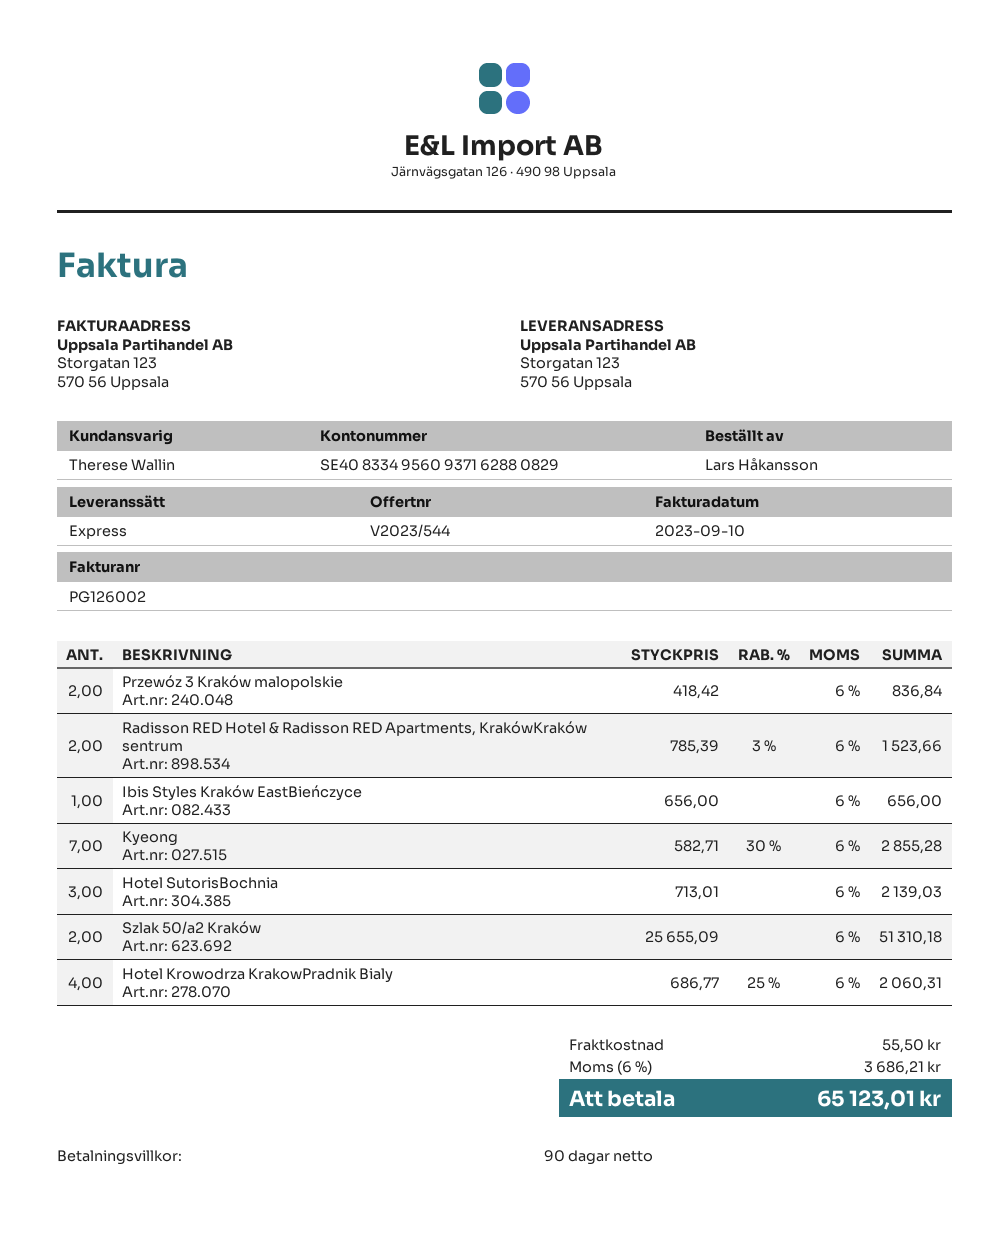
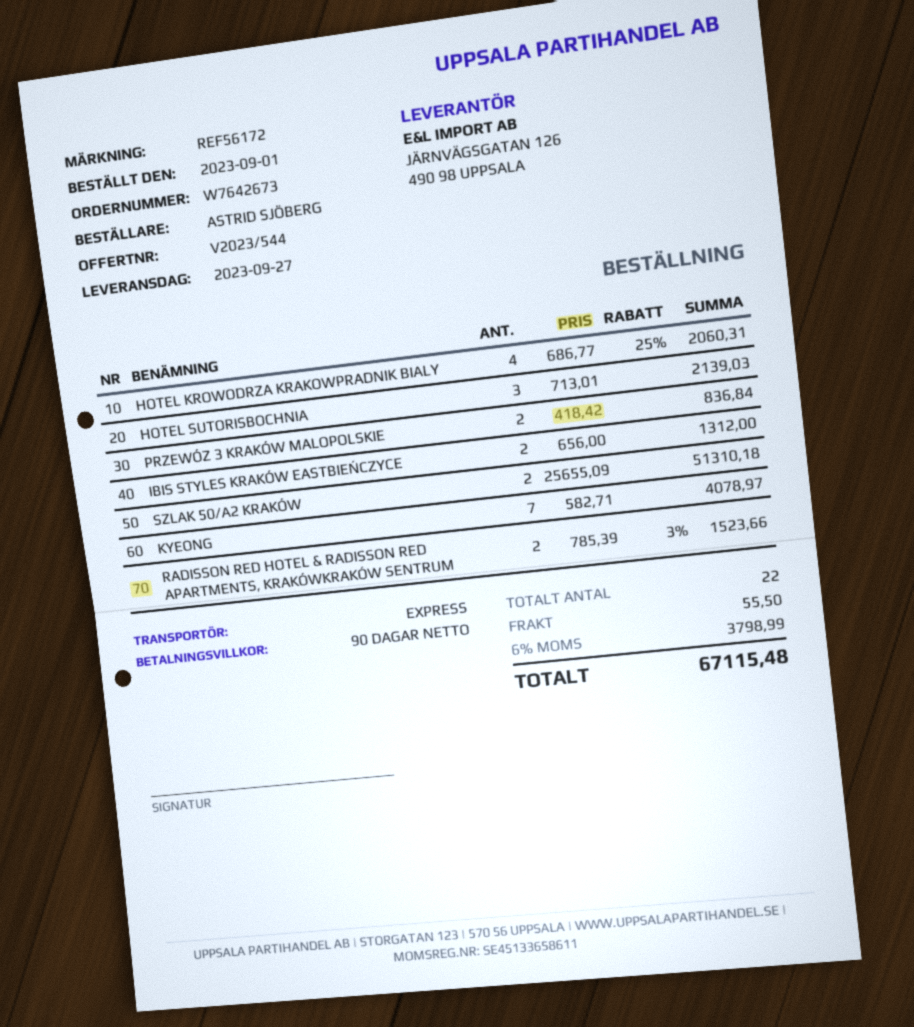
ordered by: Lars Håkansson -> ASTRID SJÖBERG
Ibis Styles Kraków EastBieńczyce: 1 x 656.00 = 656.00 -> 2 x 656.00 = 1312.00
Kyeong: 7 x 582.71 - 30% = 2855.28 -> 7 x 582.71 = 4078.97
tax: 6% = 3686.21 -> 6% = 3798.99
total: 65123.01 -> 67115.48

